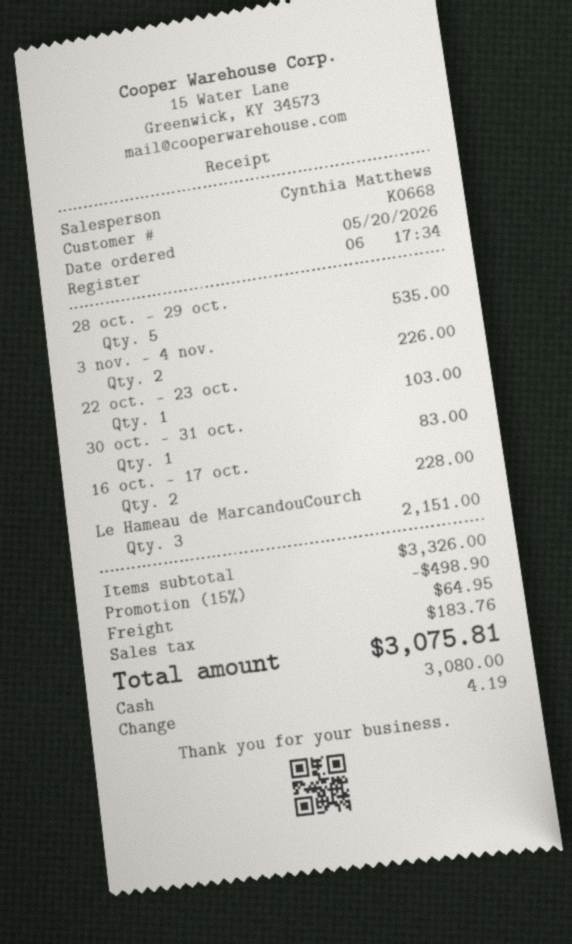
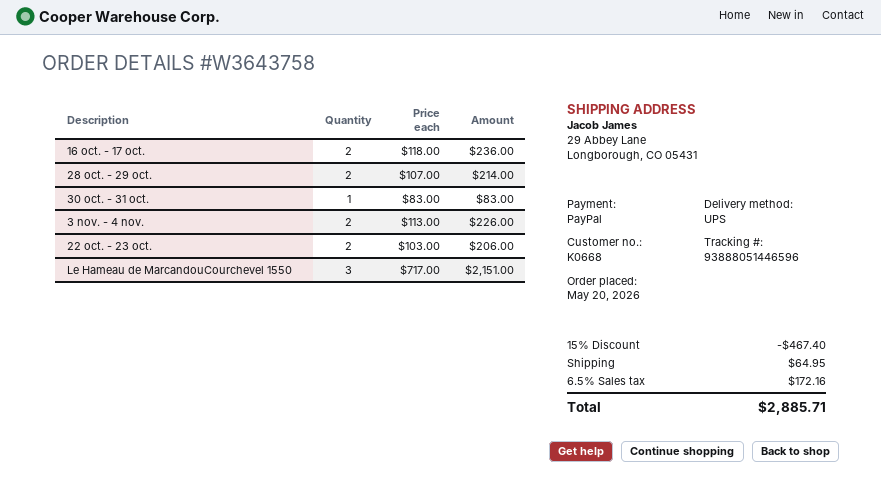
payment method: cash -> PayPal
28 oct. - 29 oct.: 5 for 535.00 -> 2 for 214.00
22 oct. - 23 oct.: 1 for 103.00 -> 2 for 206.00
16 oct. - 17 oct.: 2 for 228.00 -> 2 for 236.00
discount: 15% = 498.90 -> 15% = 467.40
tax: 183.76 -> 172.16
total: 3075.81 -> 2885.71

